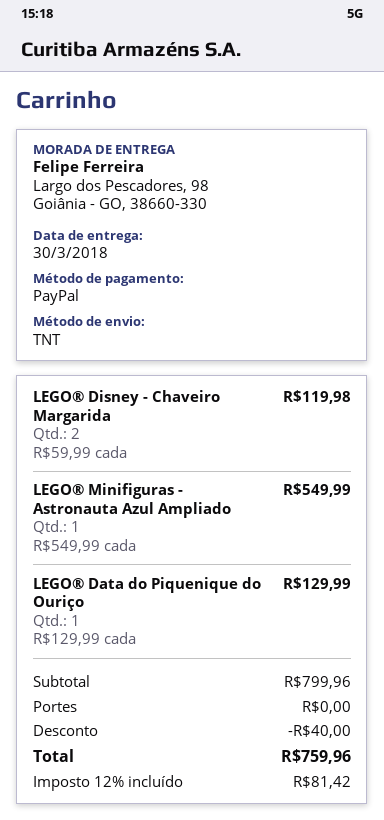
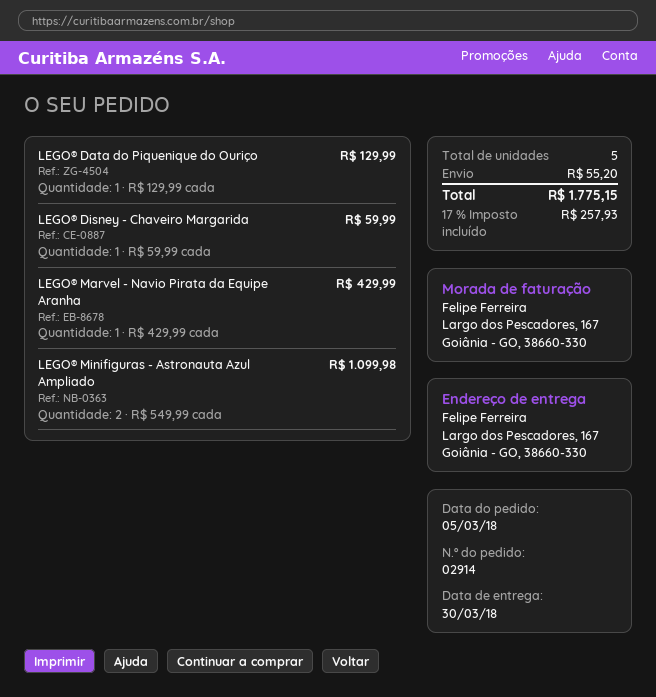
ship to: Largo dos Pescadores, 98, Goiânia - GO, 38660-330 -> Largo dos Pescadores, 167, Goiânia - GO, 38660-330
LEGO® Disney - Chaveiro Margarida: 2 x 59.99 = 119.98 -> 1 x 59.99 = 59.99
LEGO® Minifiguras - Astronauta Azul Ampliado: 1 x 549.99 = 549.99 -> 2 x 549.99 = 1099.98
LEGO® Marvel - Navio Pirata da Equipe Aranha: none -> 1 x 429.99 = 429.99
discount: 40.00 -> none
shipping: 0.00 -> 55.20
tax: 12% = 81.42 -> 17% = 257.93
total: 759.96 -> 1775.15

